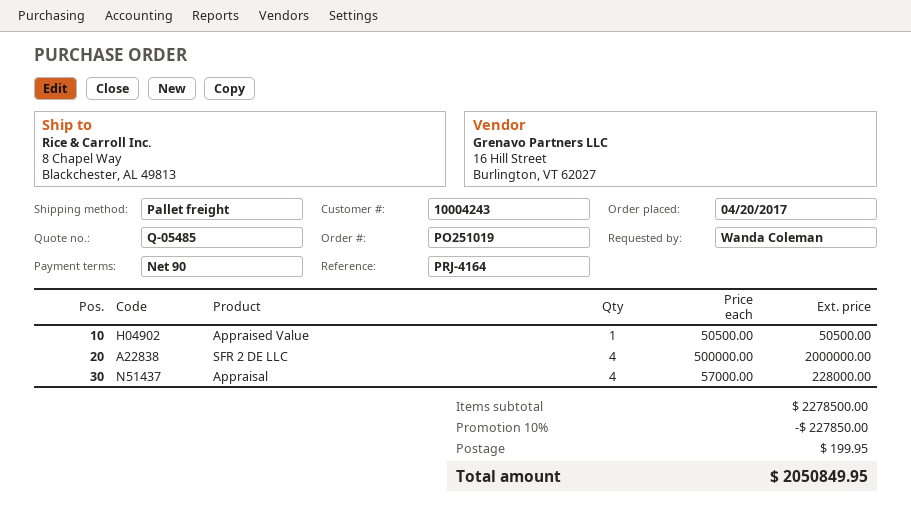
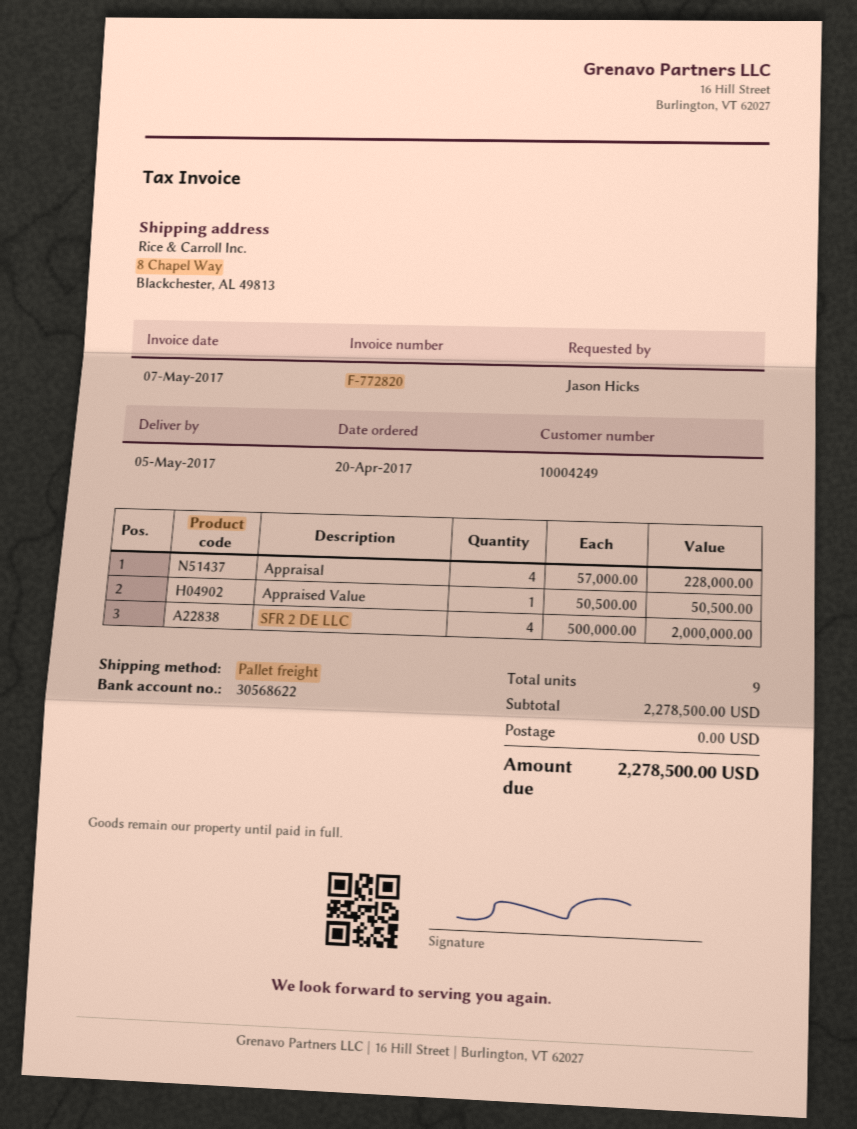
customer number: 10004243 -> 10004249
ordered by: Wanda Coleman -> Jason Hicks
discount: 10% = 227850.00 -> none
shipping: 199.95 -> 0.00
total: 2050849.95 -> 2278500.00

